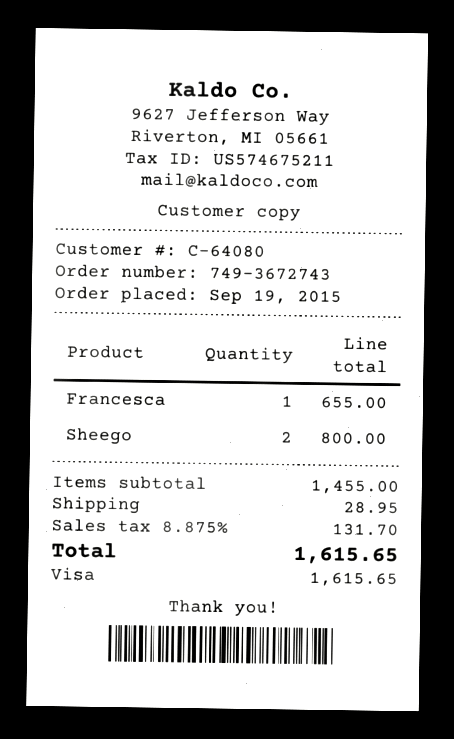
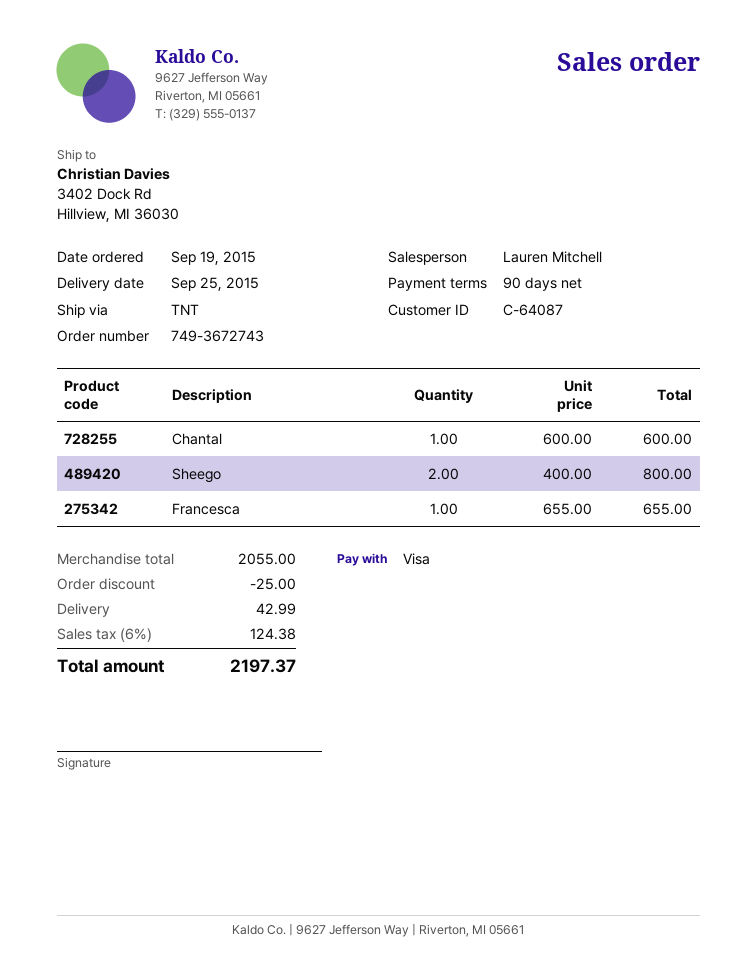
customer number: C-64080 -> C-64087
Chantal: none -> 1 for 600.00
subtotal: 1455.00 -> 2055.00
discount: none -> 25.00
shipping: 28.95 -> 42.99
tax: 8.875% = 131.70 -> 6% = 124.38
total: 1615.65 -> 2197.37

